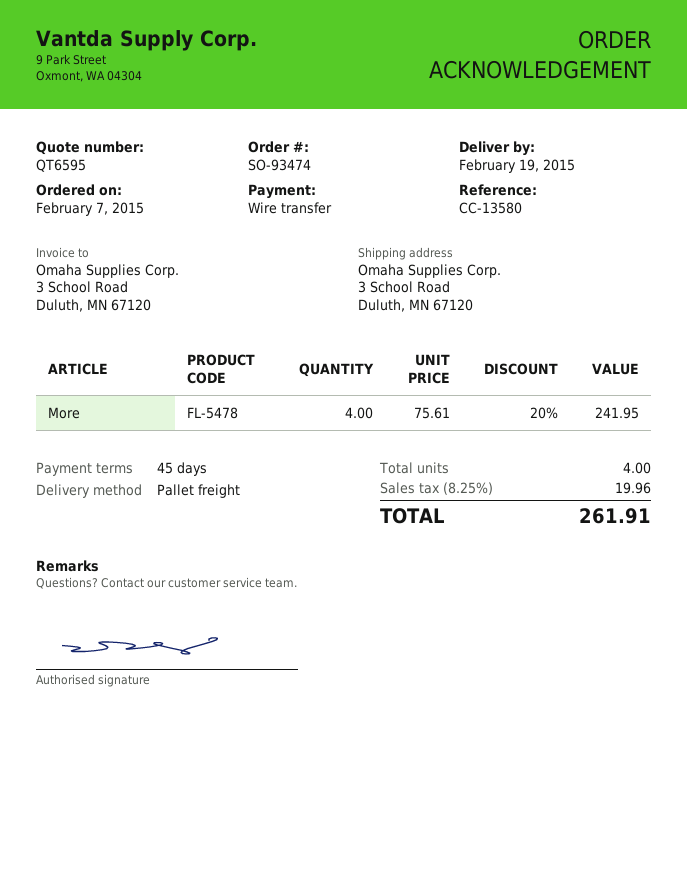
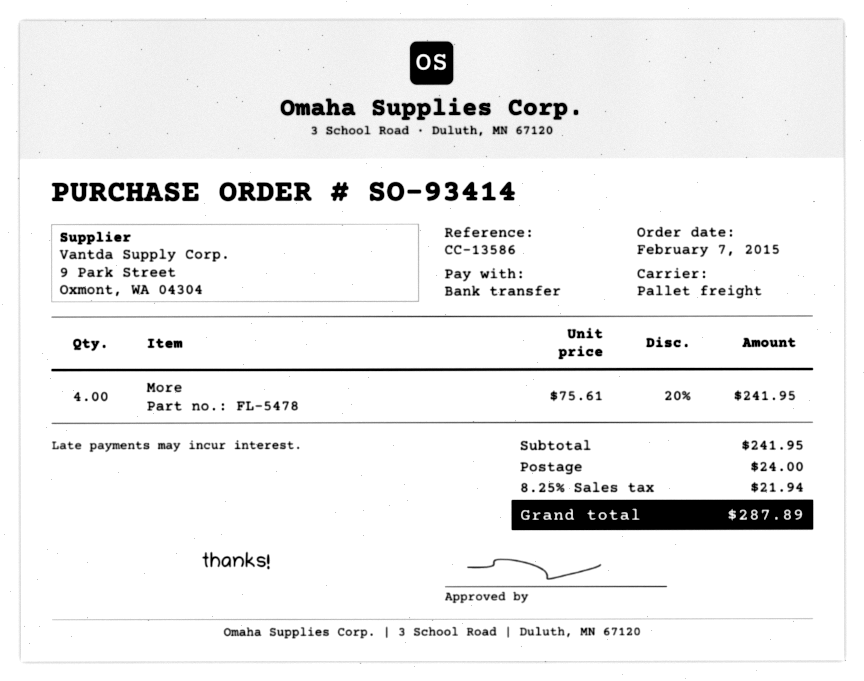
order number: SO-93474 -> SO-93414
reference: CC-13580 -> CC-13586
shipping: none -> 24.00
tax: 8.25% = 19.96 -> 8.25% = 21.94
total: 261.91 -> 287.89

